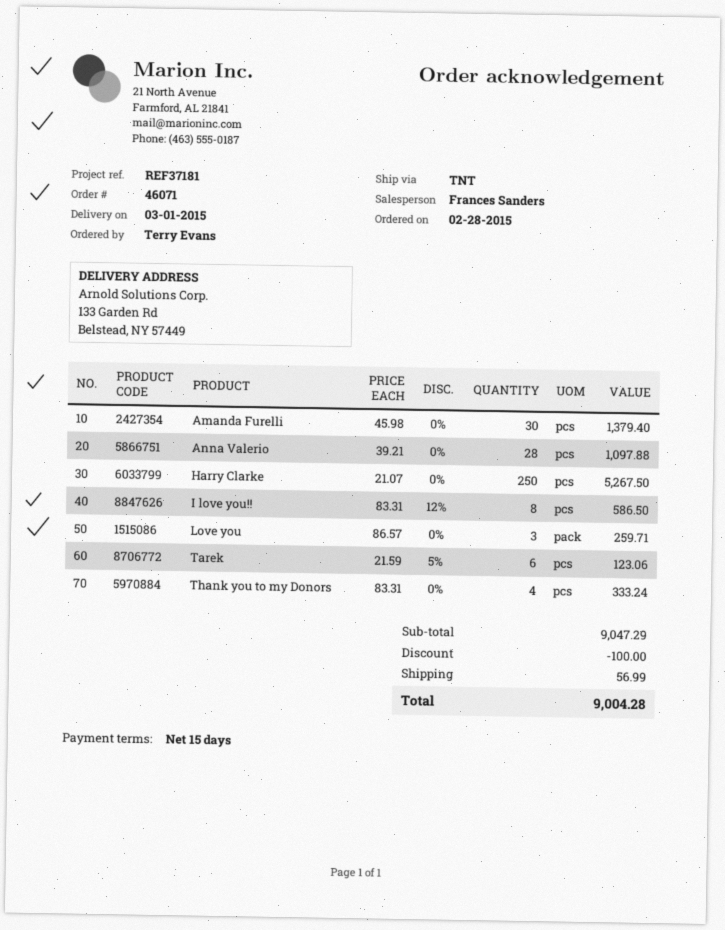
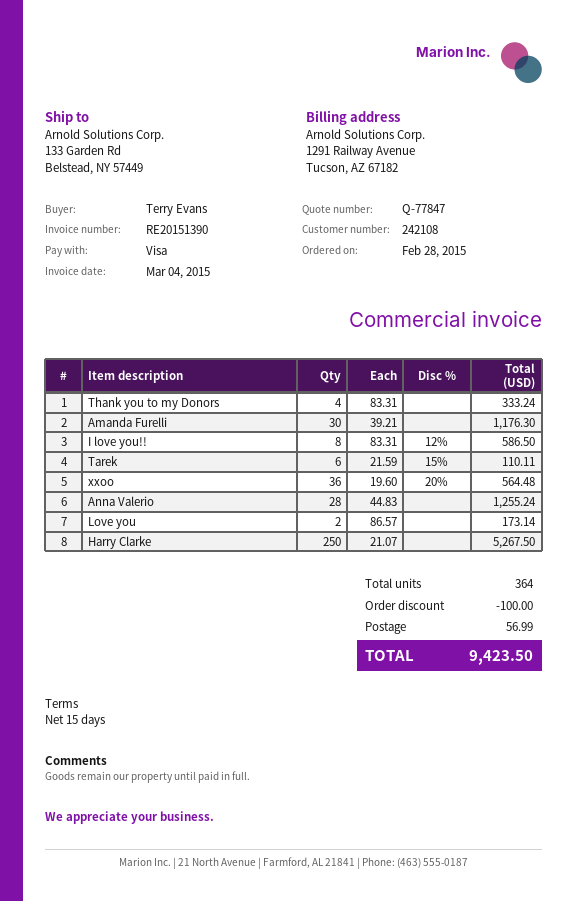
Amanda Furelli: 30 x 45.98 = 1379.40 -> 30 x 39.21 = 1176.30
Anna Valerio: 28 x 39.21 = 1097.88 -> 28 x 44.83 = 1255.24
Love you: 3 x 86.57 = 259.71 -> 2 x 86.57 = 173.14
Tarek: 6 x 21.59 - 5% = 123.06 -> 6 x 21.59 - 15% = 110.11
xxoo: none -> 36 x 19.60 - 20% = 564.48
total: 9004.28 -> 9423.50

